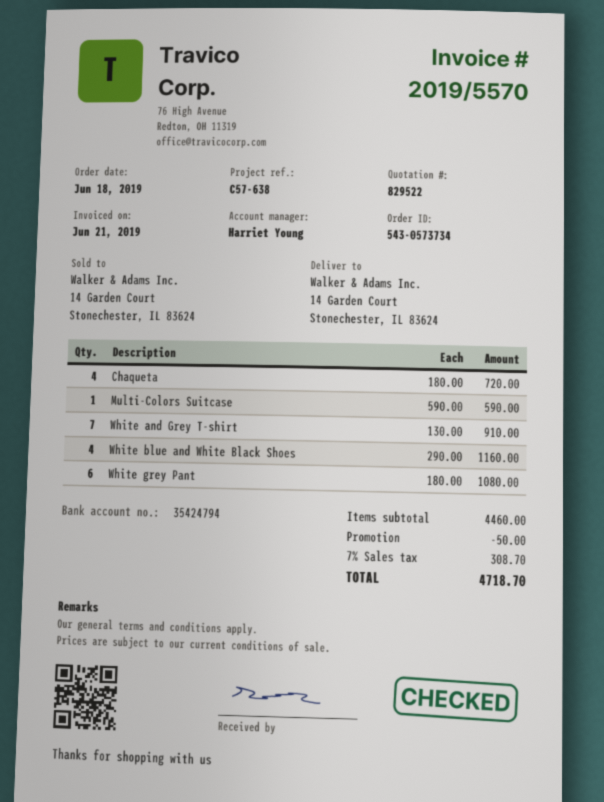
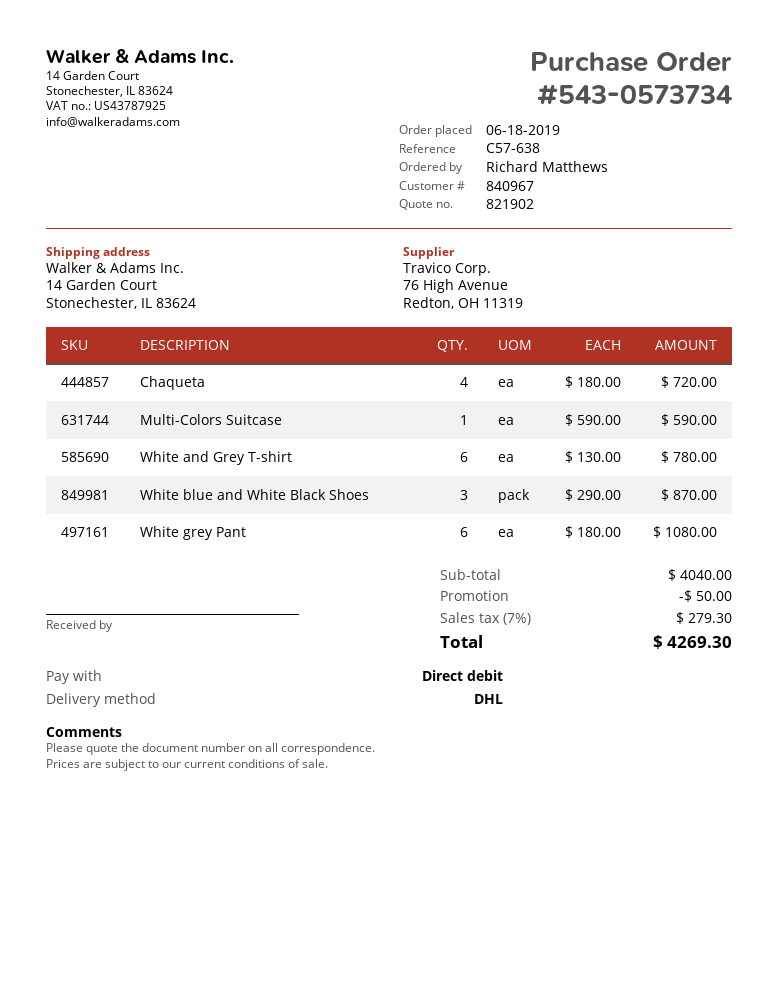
quote number: 829522 -> 821902
White and Grey T-shirt: 7 x 130.00 = 910.00 -> 6 x 130.00 = 780.00
White blue and White Black Shoes: 4 x 290.00 = 1160.00 -> 3 x 290.00 = 870.00
subtotal: 4460.00 -> 4040.00
tax: 7% = 308.70 -> 7% = 279.30
total: 4718.70 -> 4269.30

